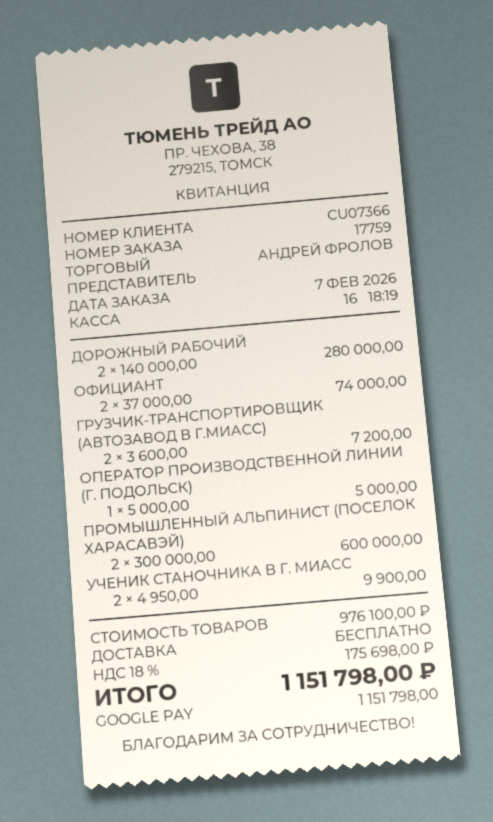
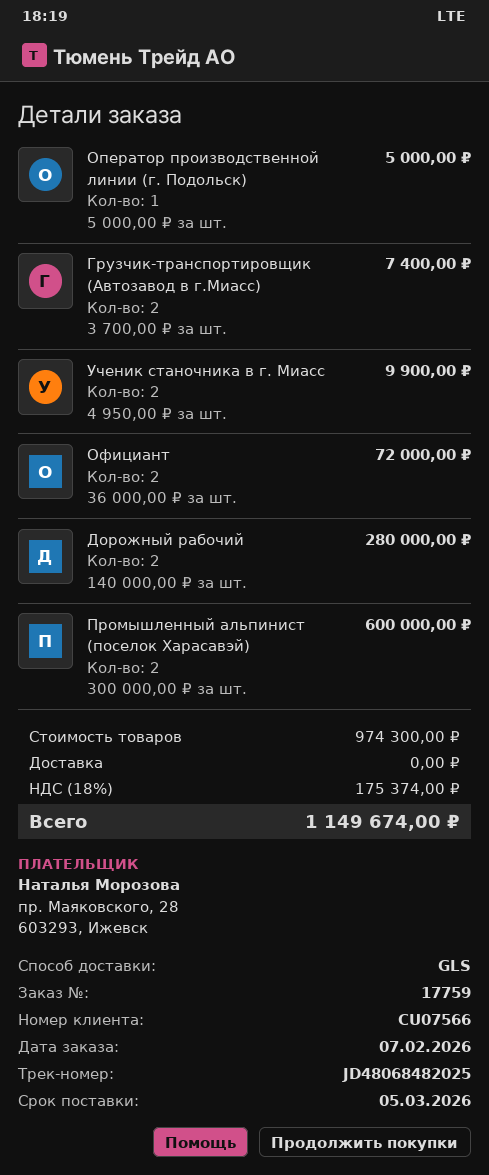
customer number: CU07366 -> CU07566
ОФИЦИАНТ: 2 x 37000.00 = 74000.00 -> 2 x 36000.00 = 72000.00
ГРУЗЧИК-ТРАНСПОРТИРОВЩИК (АВТОЗАВОД В Г.МИАСС): 2 x 3600.00 = 7200.00 -> 2 x 3700.00 = 7400.00
subtotal: 976100.00 -> 974300.00
tax: 18% = 175698.00 -> 18% = 175374.00
total: 1151798.00 -> 1149674.00

